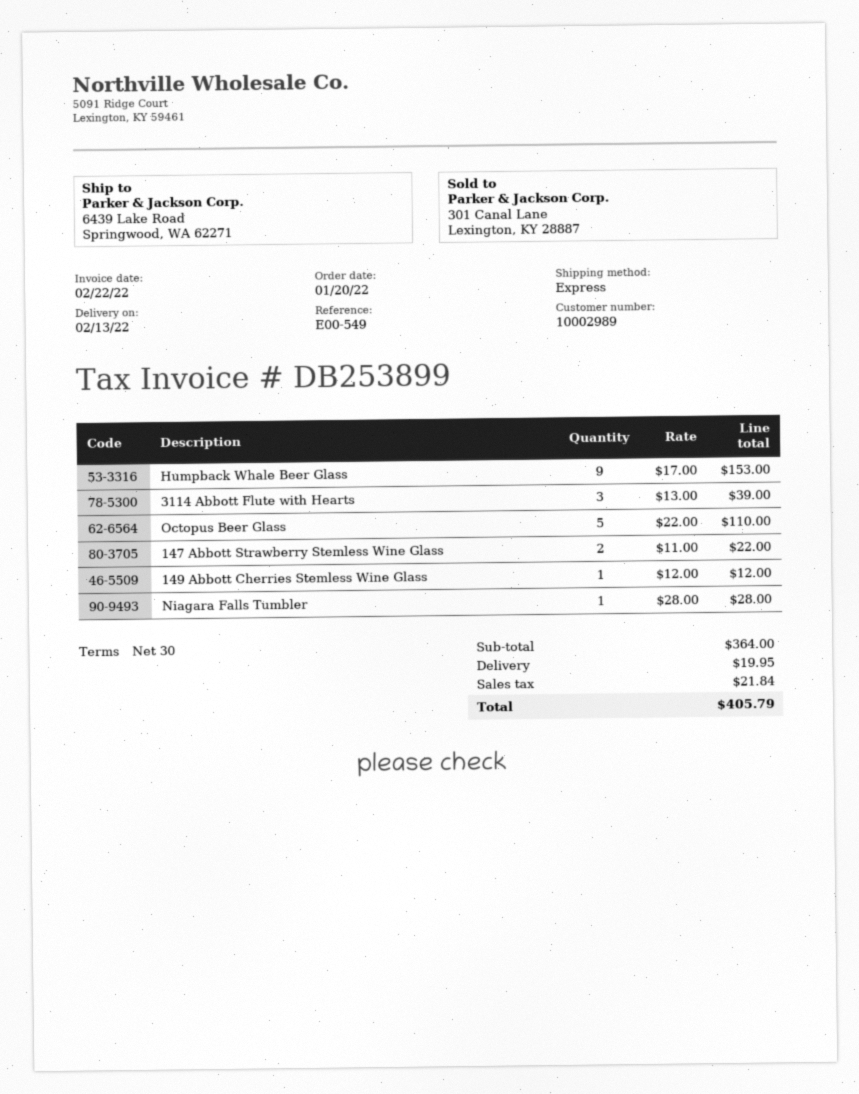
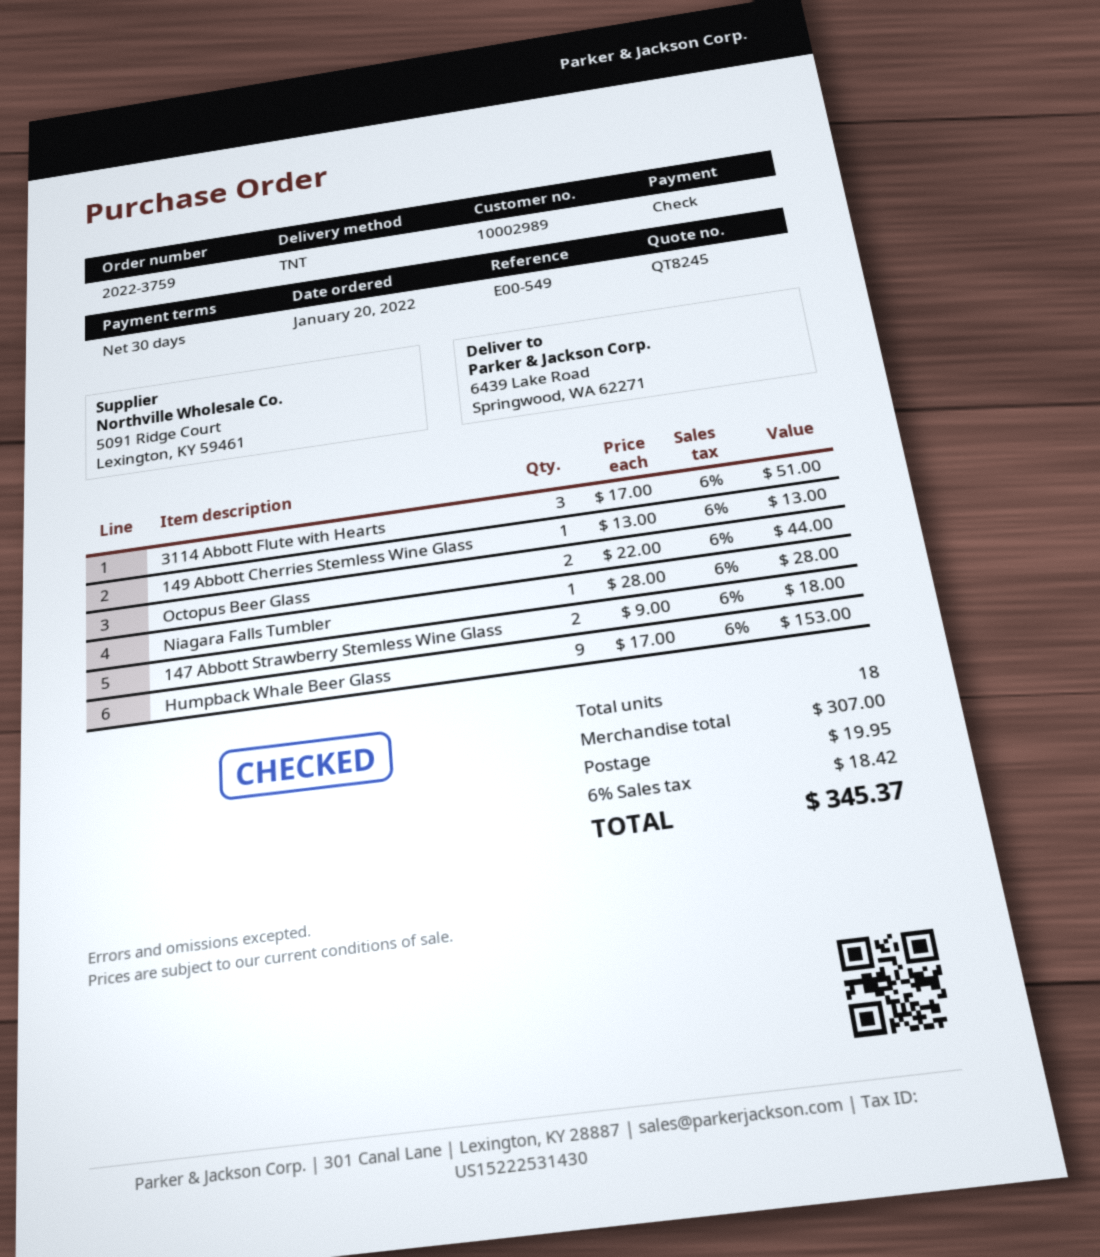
shipping method: express -> TNT
3114 Abbott Flute with Hearts: 3 x 13.00 = 39.00 -> 3 x 17.00 = 51.00
Octopus Beer Glass: 5 x 22.00 = 110.00 -> 2 x 22.00 = 44.00
147 Abbott Strawberry Stemless Wine Glass: 2 x 11.00 = 22.00 -> 2 x 9.00 = 18.00
149 Abbott Cherries Stemless Wine Glass: 1 x 12.00 = 12.00 -> 1 x 13.00 = 13.00
subtotal: 364.00 -> 307.00
tax: 21.84 -> 18.42
total: 405.79 -> 345.37

